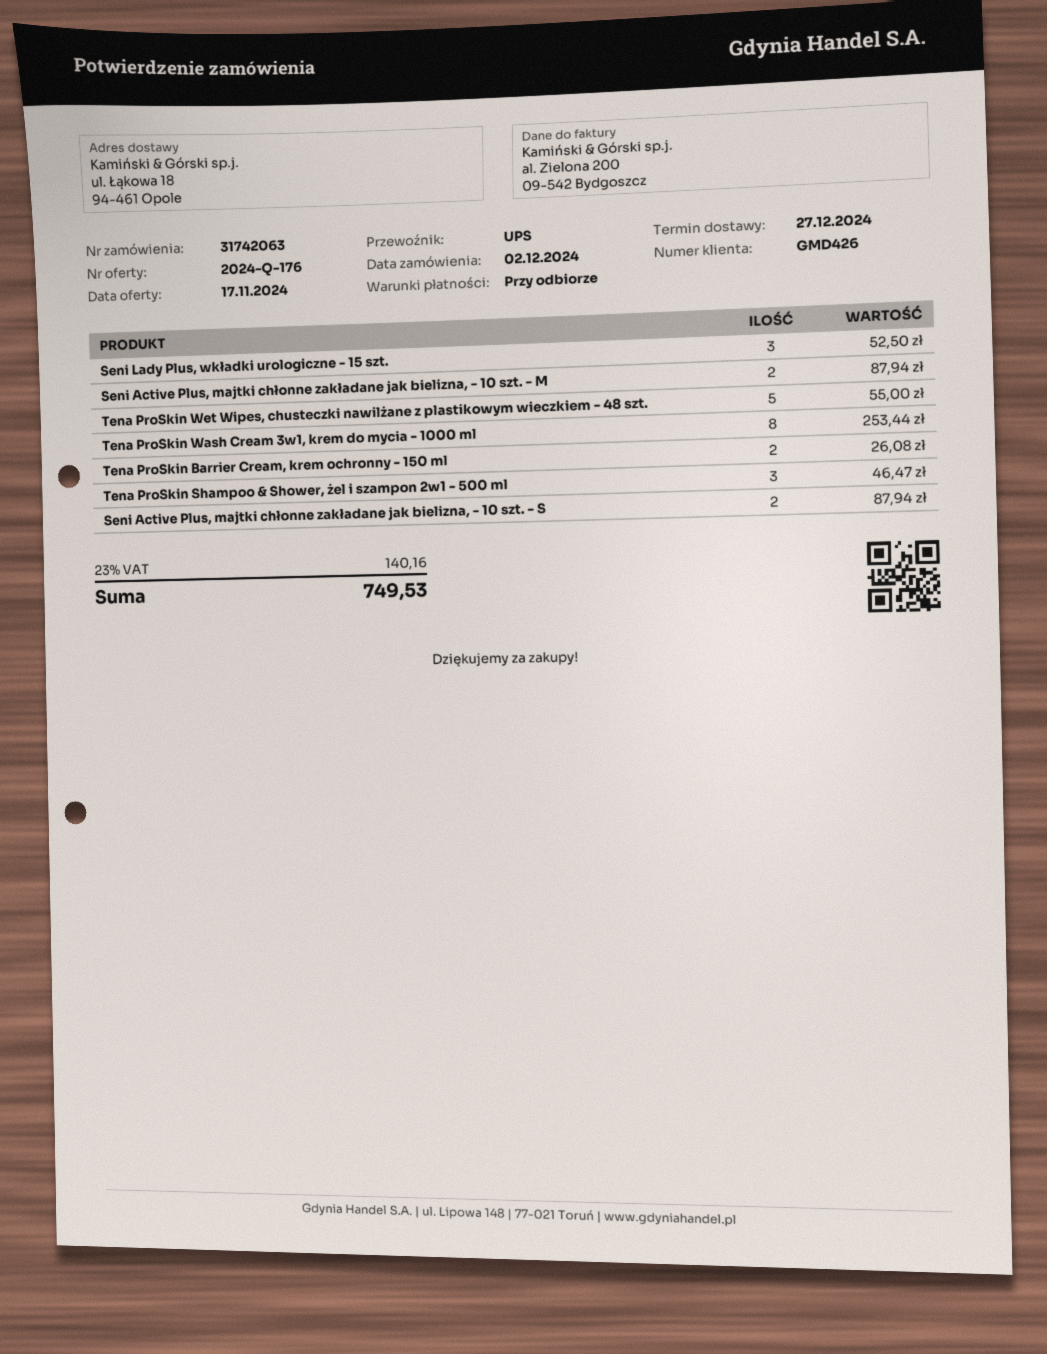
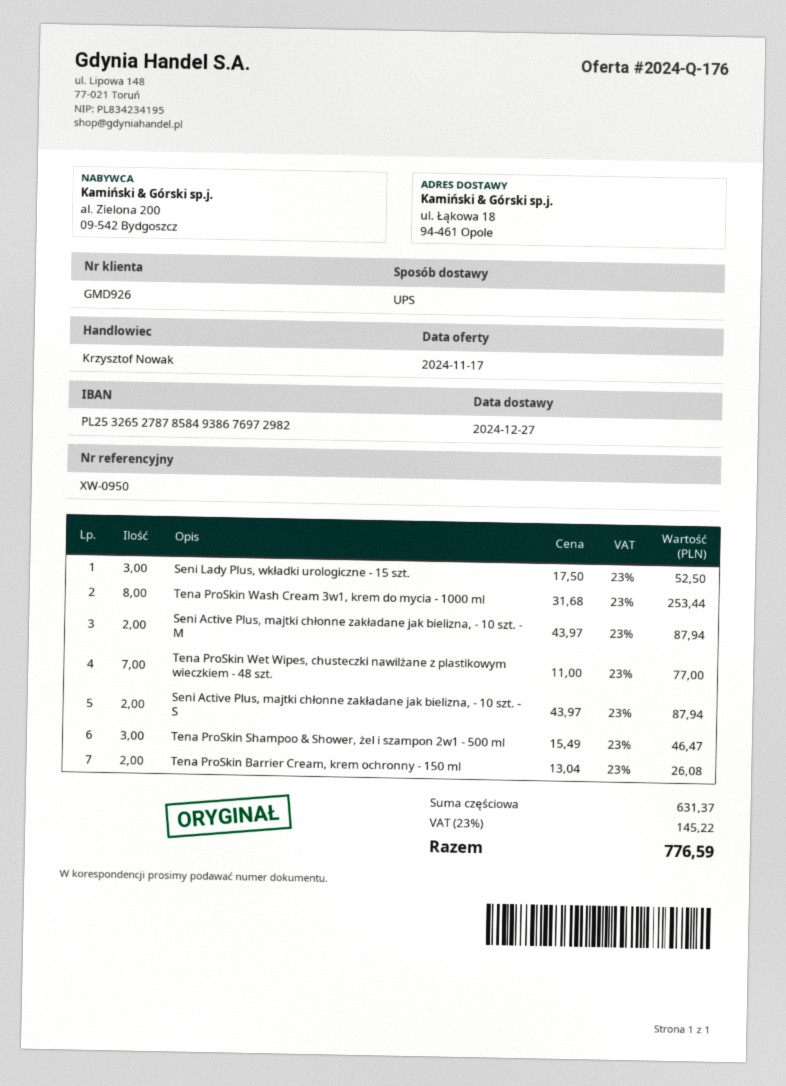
customer number: GMD426 -> GMD926
Tena ProSkin Wet Wipes, chusteczki nawilżane z plastikowym wieczkiem - 48 szt.: 5 for 55.00 -> 7 for 77.00
tax: 23% = 140.16 -> 23% = 145.22
total: 749.53 -> 776.59

